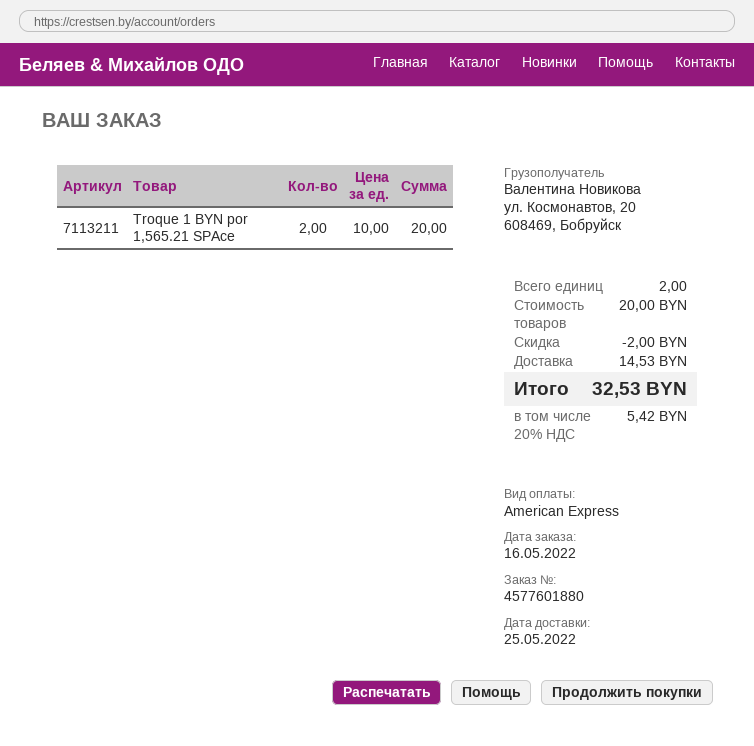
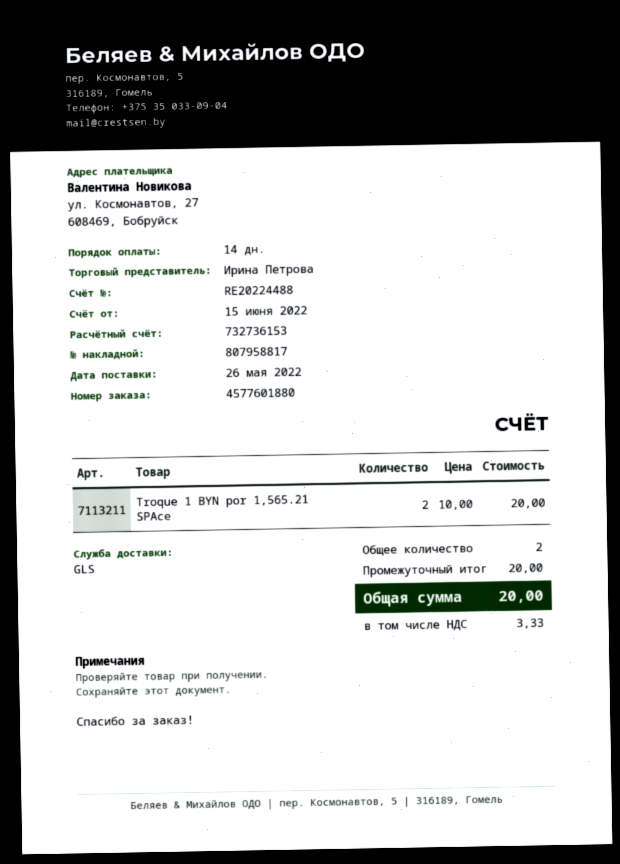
delivery date: 2022-05-25 -> 2022-05-26
discount: 2.00 -> none
shipping: 14.53 -> none
tax: 5.42 -> 3.33
total: 32.53 -> 20.00

